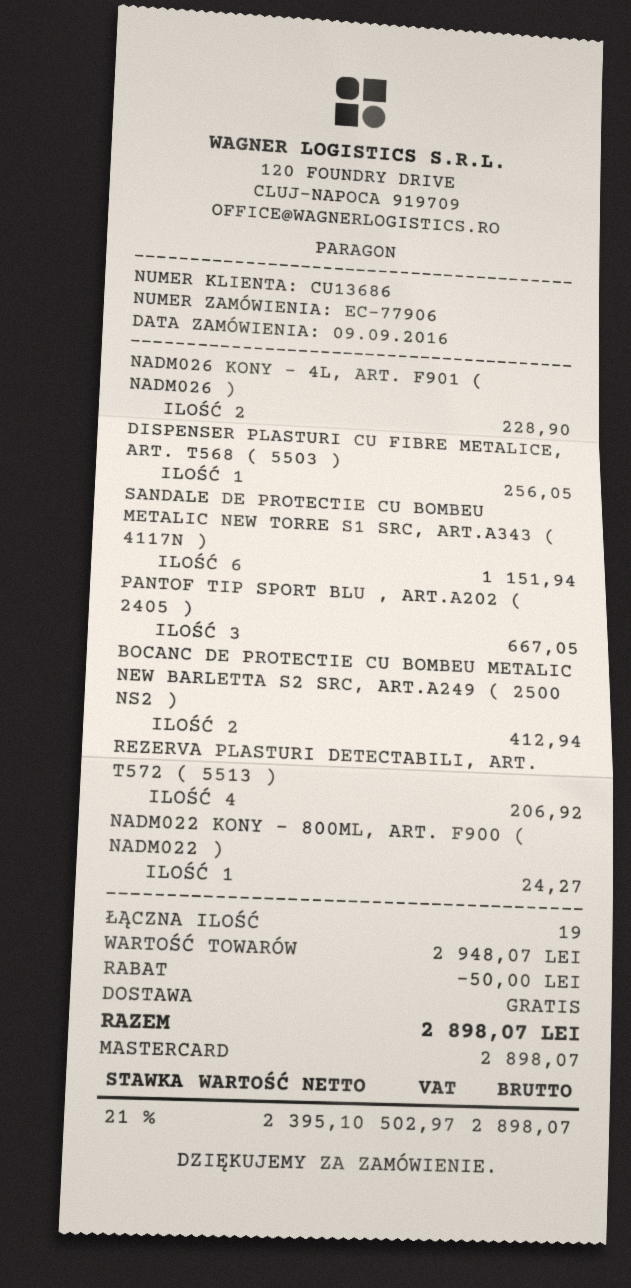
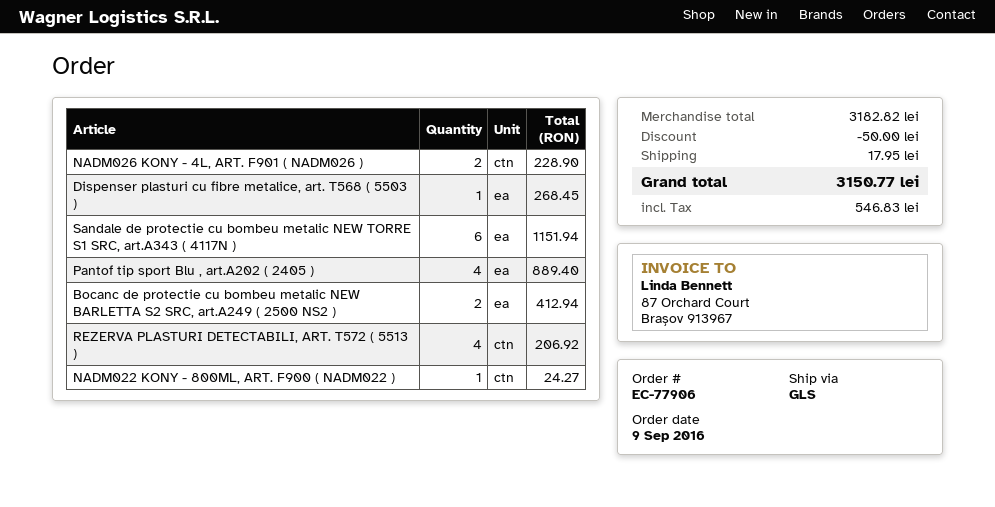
DISPENSER PLASTURI CU FIBRE METALICE, ART. T568 ( 5503 ): 1 for 256.05 -> 1 for 268.45
PANTOF TIP SPORT BLU , ART.A202 ( 2405 ): 3 for 667.05 -> 4 for 889.40
subtotal: 2948.07 -> 3182.82
shipping: 0.00 -> 17.95
tax: 502.97 -> 546.83
total: 2898.07 -> 3150.77

